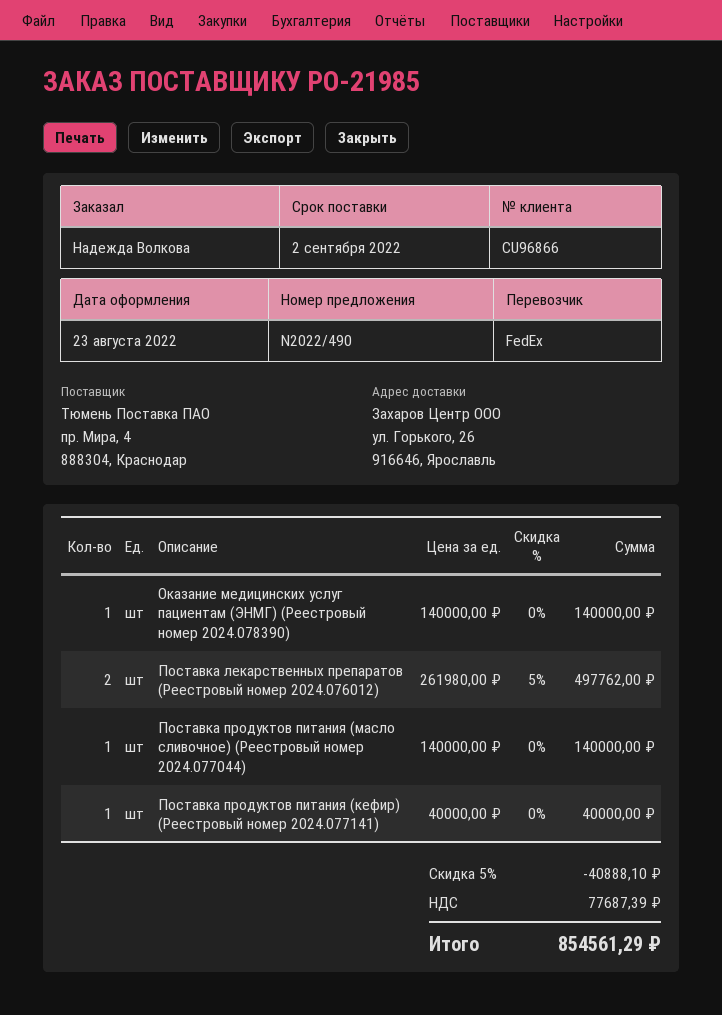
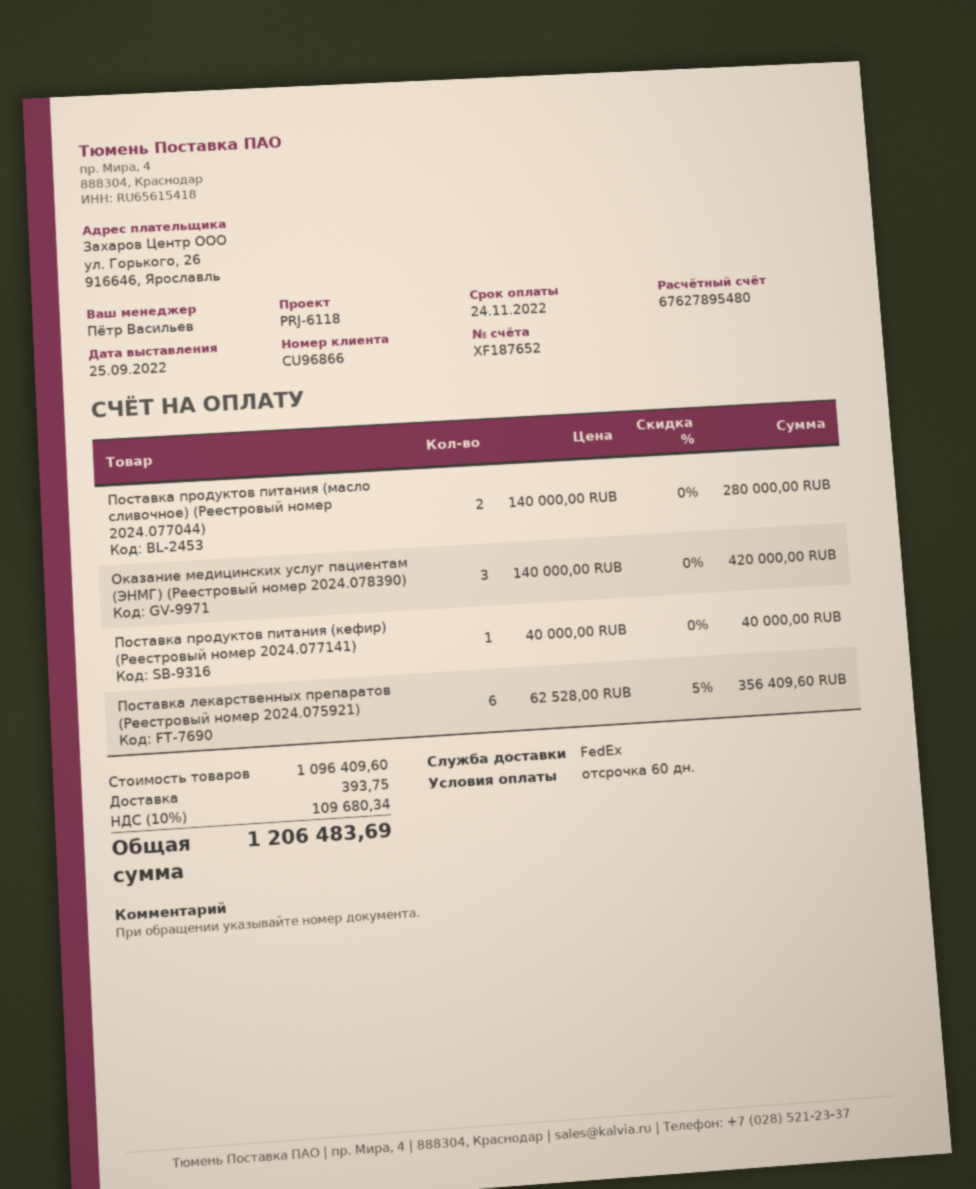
Оказание медицинских услуг пациентам (ЭНМГ) (Реестровый номер 2024.078390): 1 x 140000.00 = 140000.00 -> 3 x 140000.00 = 420000.00
Поставка лекарственных препаратов (Реестровый номер 2024.076012): 2 x 261980.00 - 5% = 497762.00 -> none
Поставка продуктов питания (масло сливочное) (Реестровый номер 2024.077044): 1 x 140000.00 = 140000.00 -> 2 x 140000.00 = 280000.00
Поставка лекарственных препаратов (Реестровый номер 2024.075921): none -> 6 x 62528.00 - 5% = 356409.60
discount: 5% = 40888.10 -> none
shipping: none -> 393.75
tax: 77687.39 -> 109680.34
total: 854561.29 -> 1206483.69

